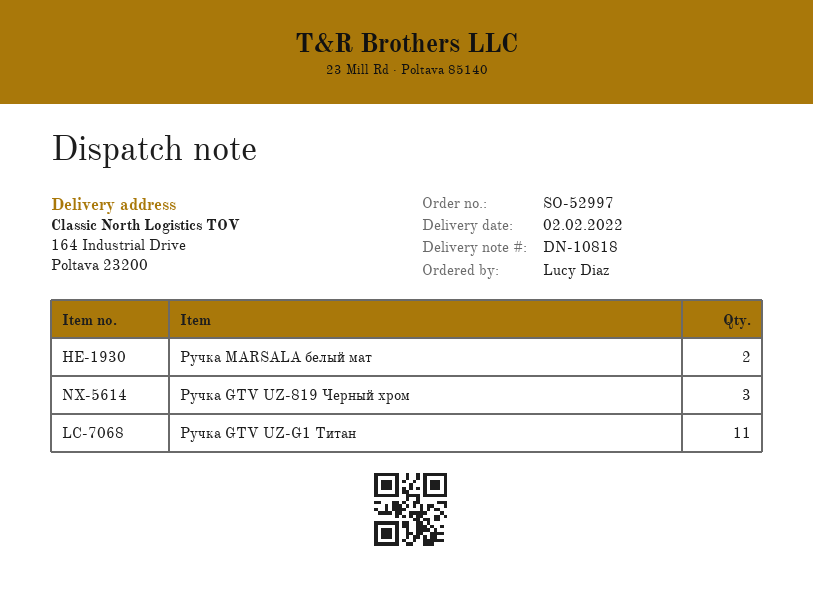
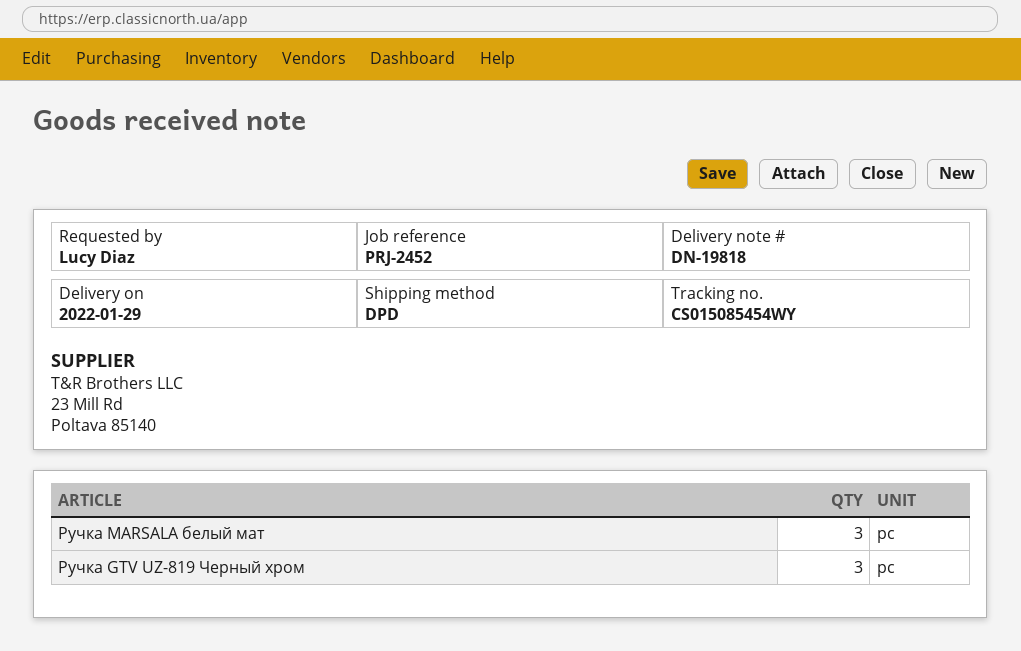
delivery note number: DN-10818 -> DN-19818
delivery date: 2022-02-02 -> 2022-01-29
Ручка MARSALA белый мат: 2 -> 3
Ручка GTV UZ-G1 Титан: 11 -> none

